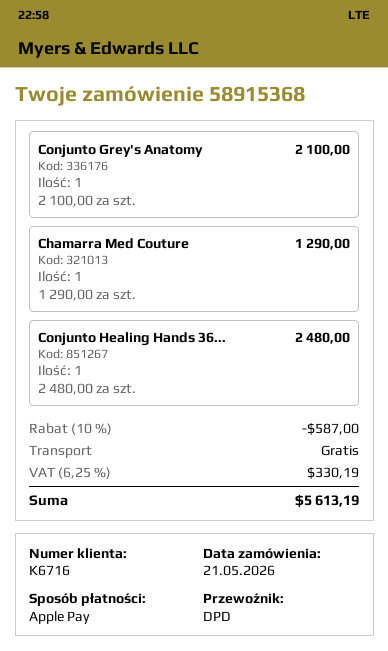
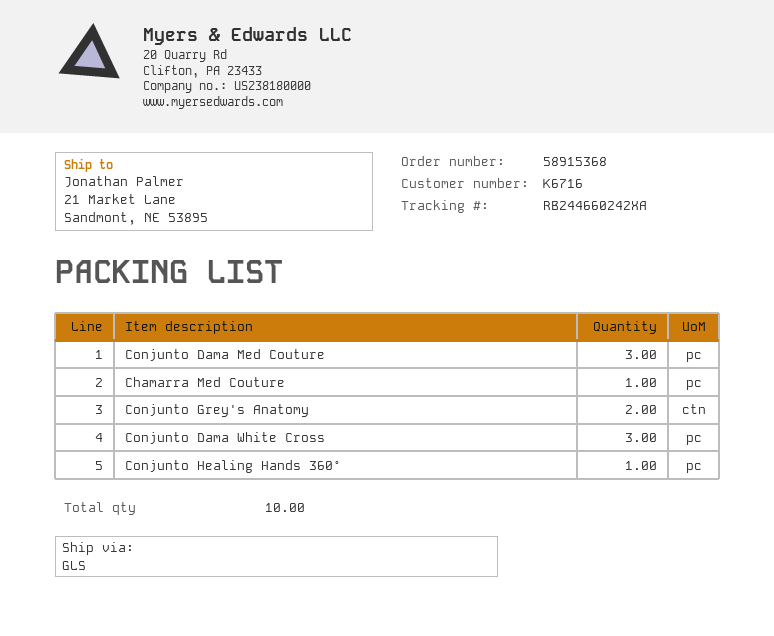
shipping method: DPD -> GLS
Conjunto Grey's Anatomy: 1 -> 2
Conjunto Dama Med Couture: none -> 3
Conjunto Dama White Cross: none -> 3

